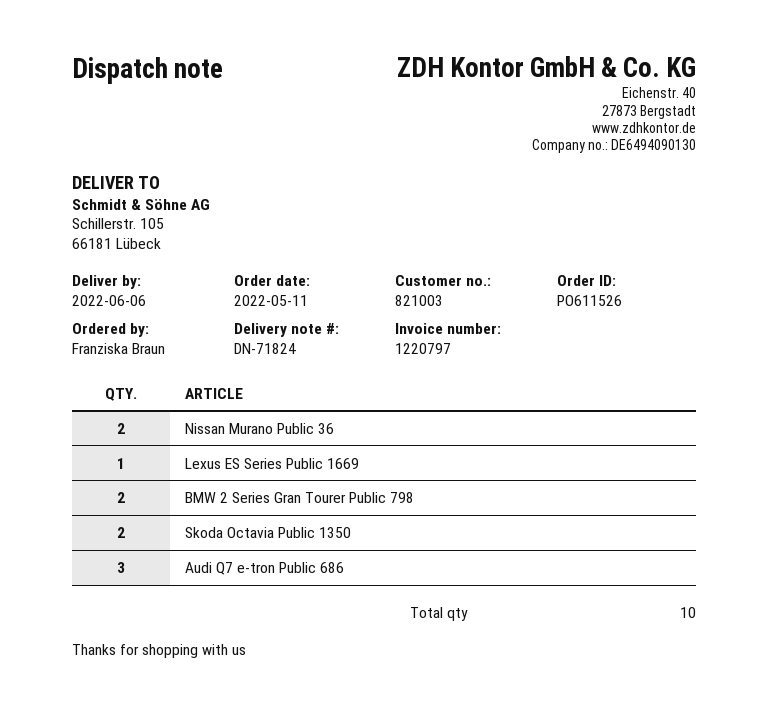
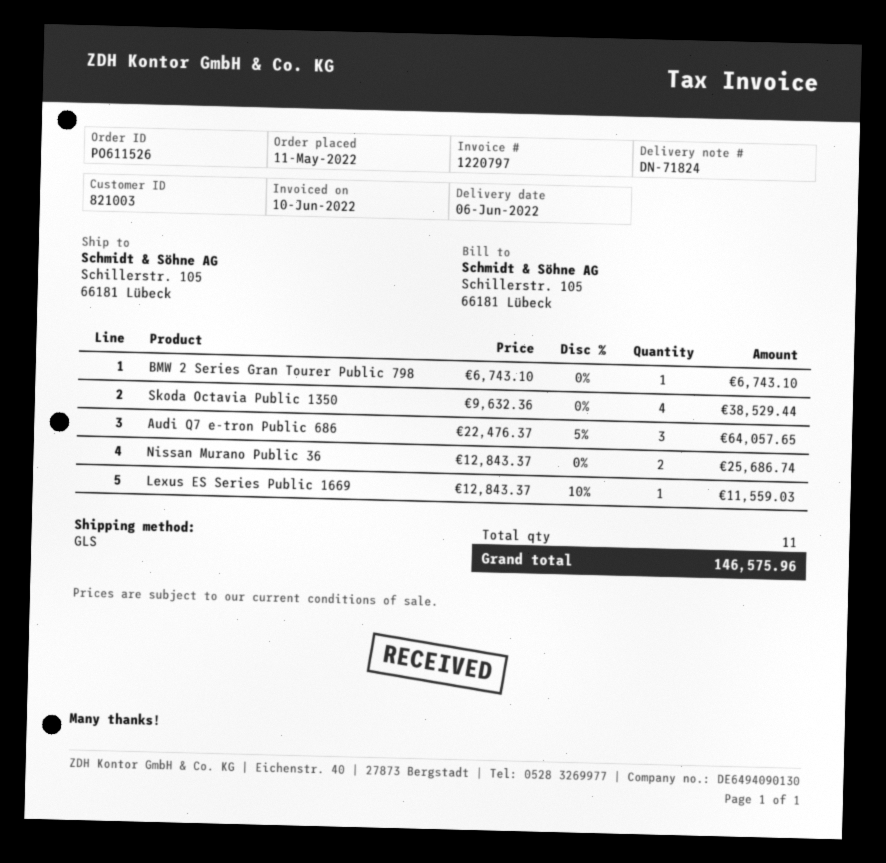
BMW 2 Series Gran Tourer Public 798: 2 -> 1
Skoda Octavia Public 1350: 2 -> 4
total quantity: 10 -> 11

